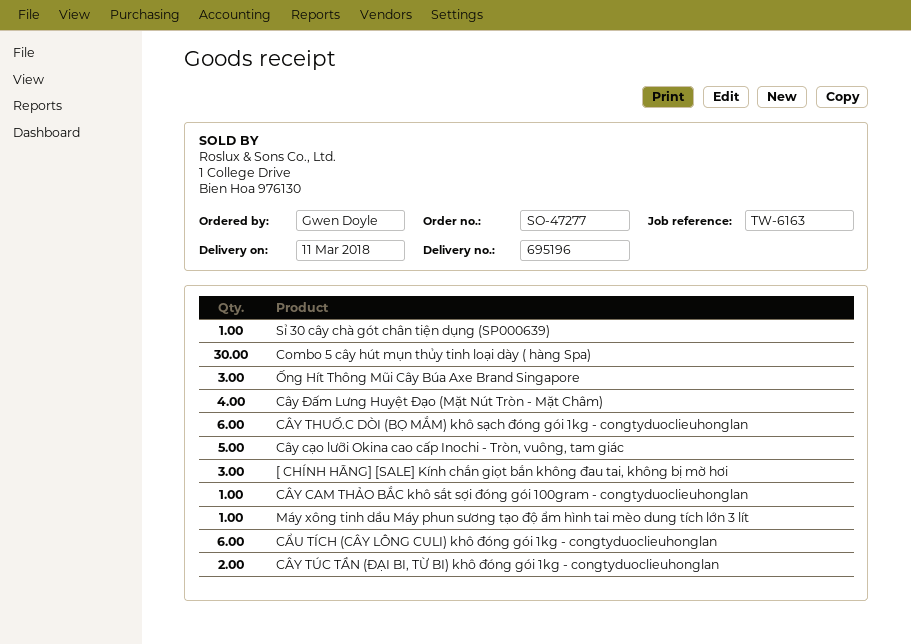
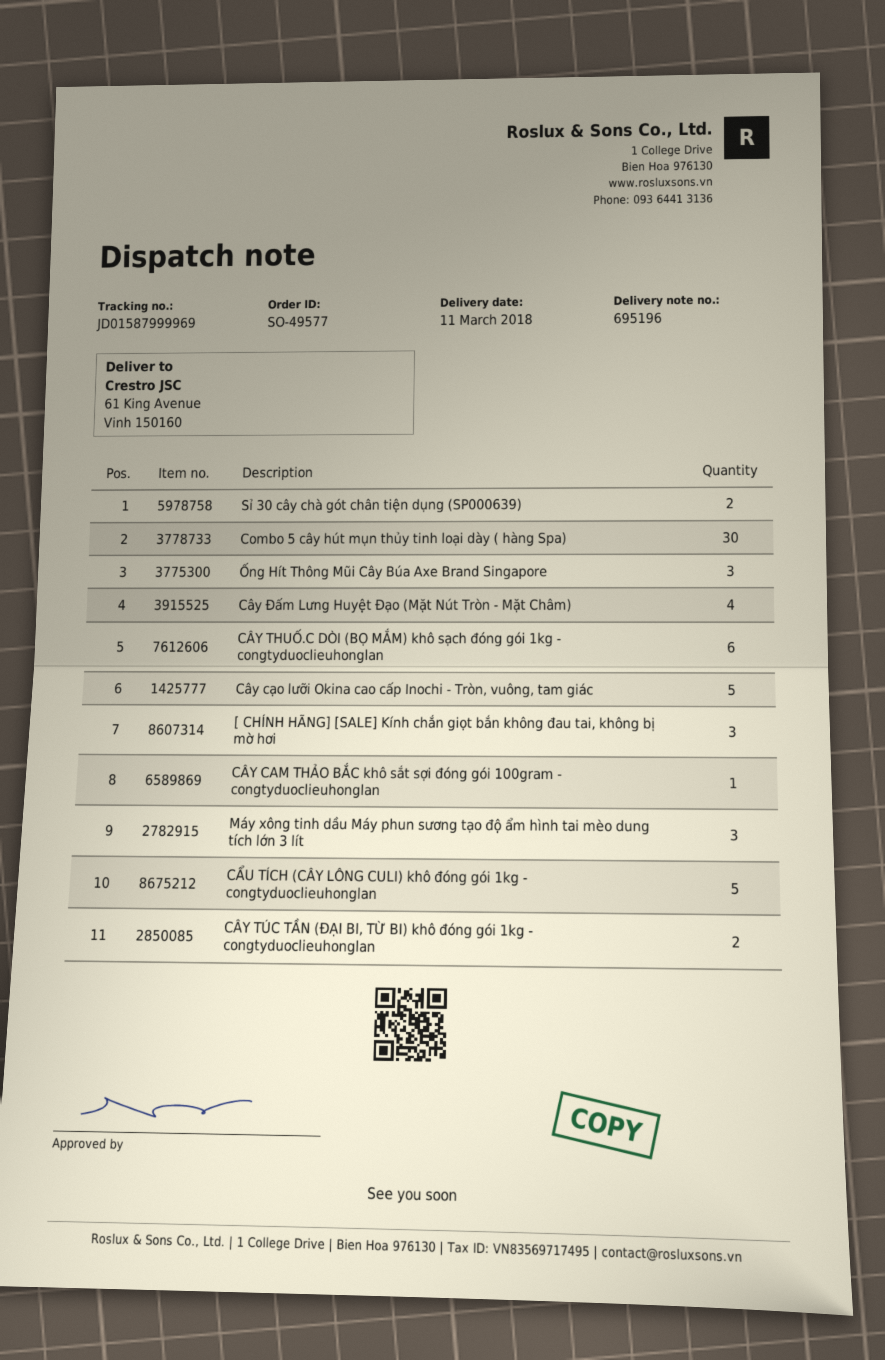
order number: SO-47277 -> SO-49577
Sỉ 30 cây chà gót chân tiện dụng (SP000639): 1 -> 2
Máy xông tinh dầu Máy phun sương tạo độ ẩm hình tai mèo dung tích lớn 3 lít: 1 -> 3
CẨU TÍCH (CÂY LÔNG CULI) khô đóng gói 1kg - congtyduoclieuhonglan: 6 -> 5

